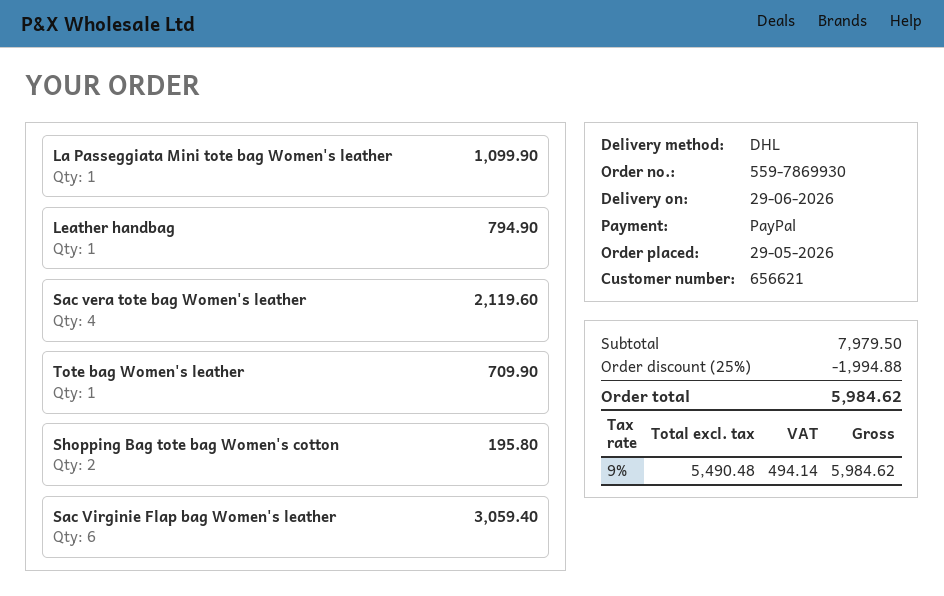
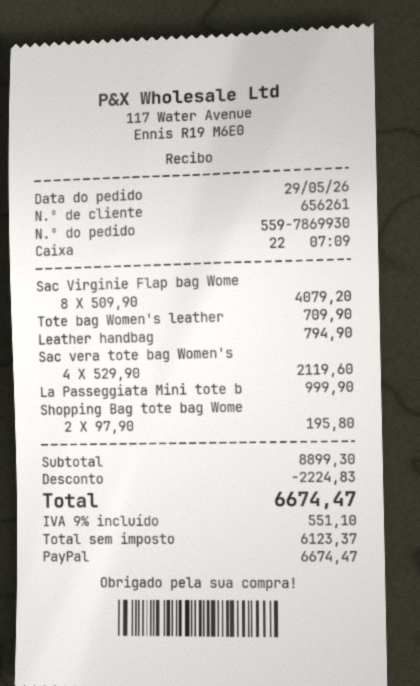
customer number: 656621 -> 656261
La Passeggiata Mini tote bag Women's leather: 1 for 1099.90 -> 1 for 999.90
Sac Virginie Flap bag Women's leather: 6 for 3059.40 -> 8 for 4079.20
subtotal: 7979.50 -> 8899.30
discount: 1994.88 -> 2224.83
net: 5490.48 -> 6123.37
tax: 9% = 494.14 -> 9% = 551.10
total: 5984.62 -> 6674.47

